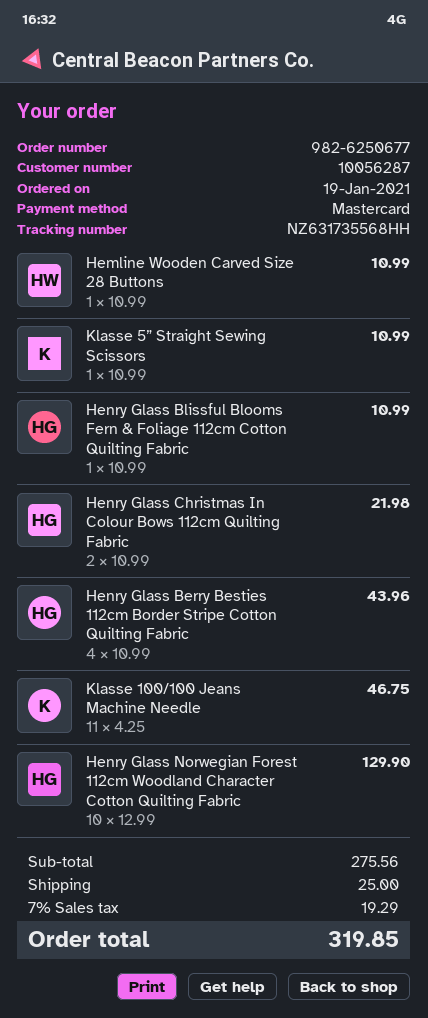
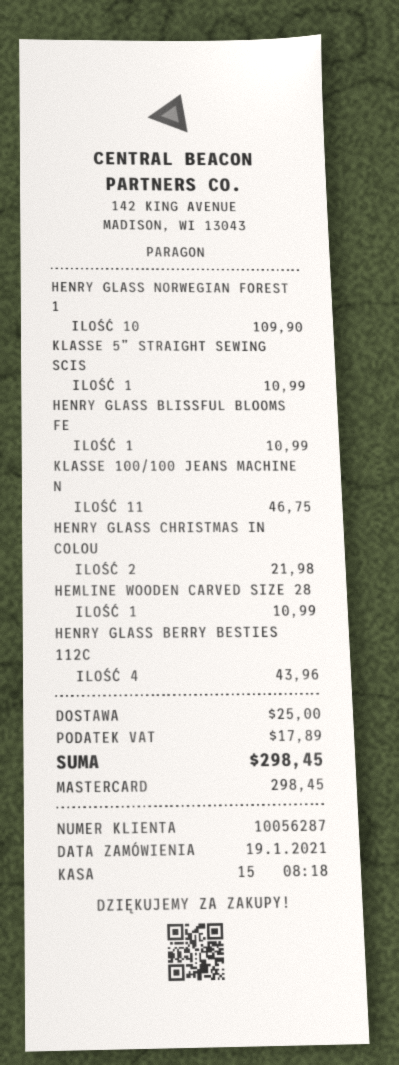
Henry Glass Norwegian Forest 112cm Woodland Character Cotton Quilting Fabric: 10 for 129.90 -> 10 for 109.90
tax: 19.29 -> 17.89
total: 319.85 -> 298.45

